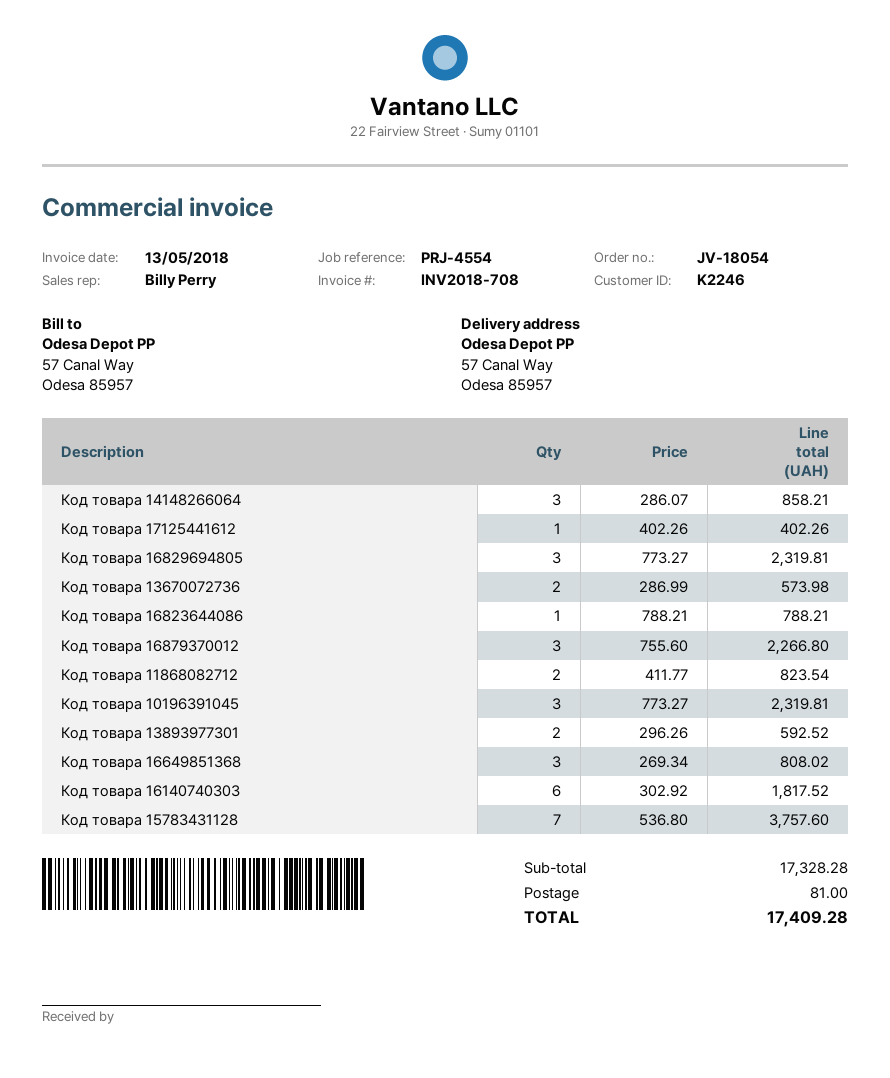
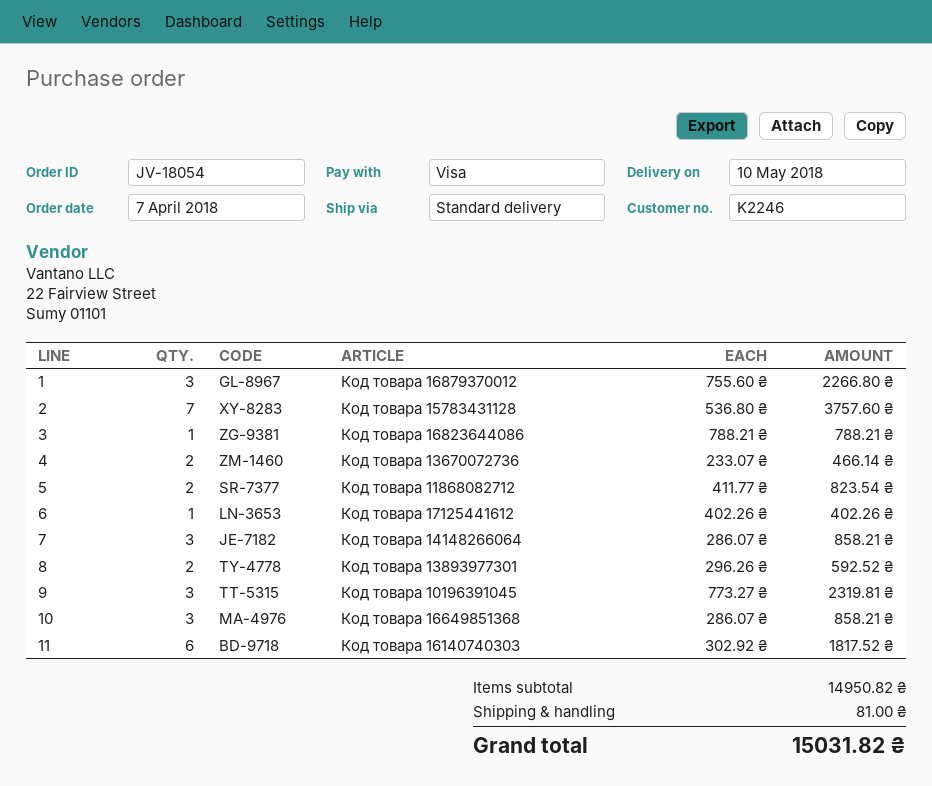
Код товара 16829694805: 3 x 773.27 = 2319.81 -> none
Код товара 13670072736: 2 x 286.99 = 573.98 -> 2 x 233.07 = 466.14
Код товара 16649851368: 3 x 269.34 = 808.02 -> 3 x 286.07 = 858.21
subtotal: 17328.28 -> 14950.82
total: 17409.28 -> 15031.82

